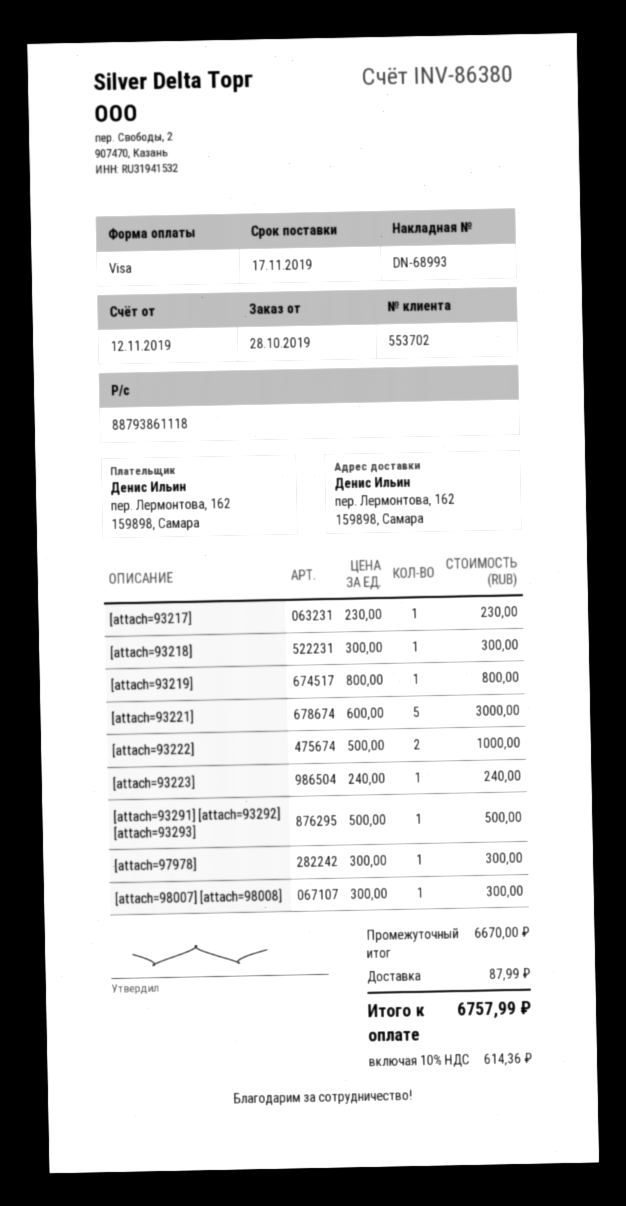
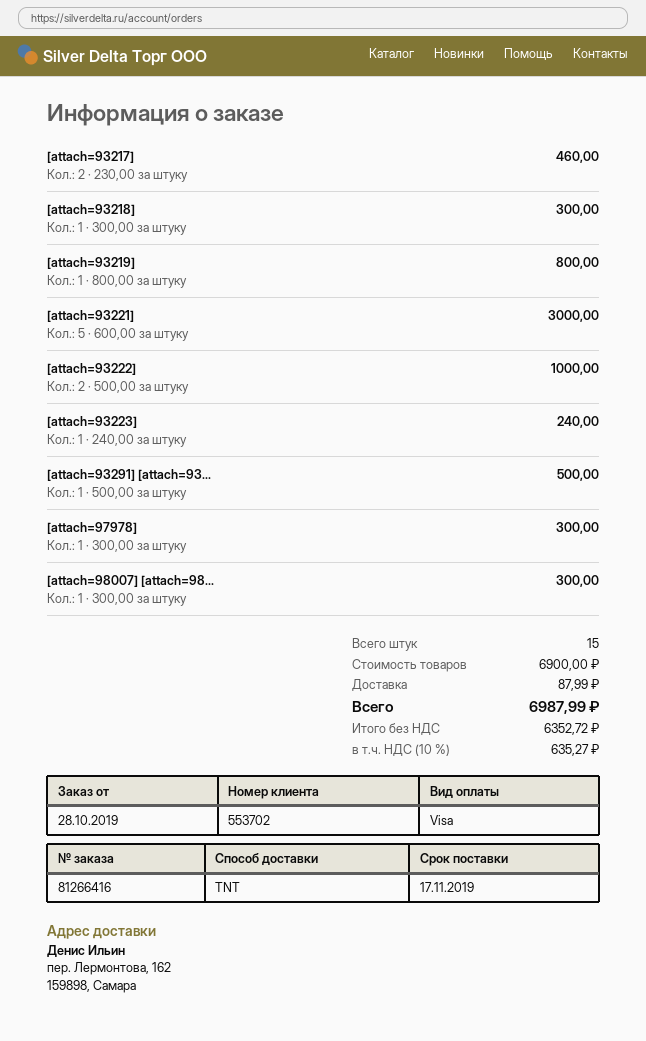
[attach=93217]: 1 x 230.00 = 230.00 -> 2 x 230.00 = 460.00
subtotal: 6670.00 -> 6900.00
tax: 10% = 614.36 -> 10% = 635.27
total: 6757.99 -> 6987.99

